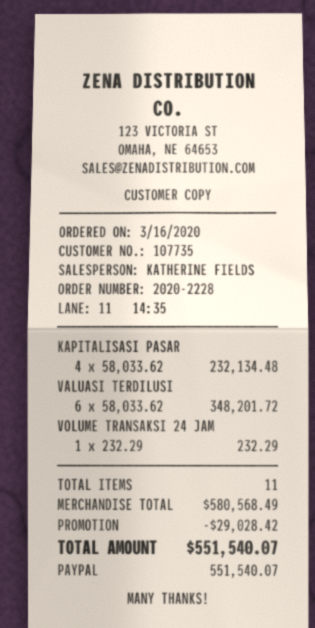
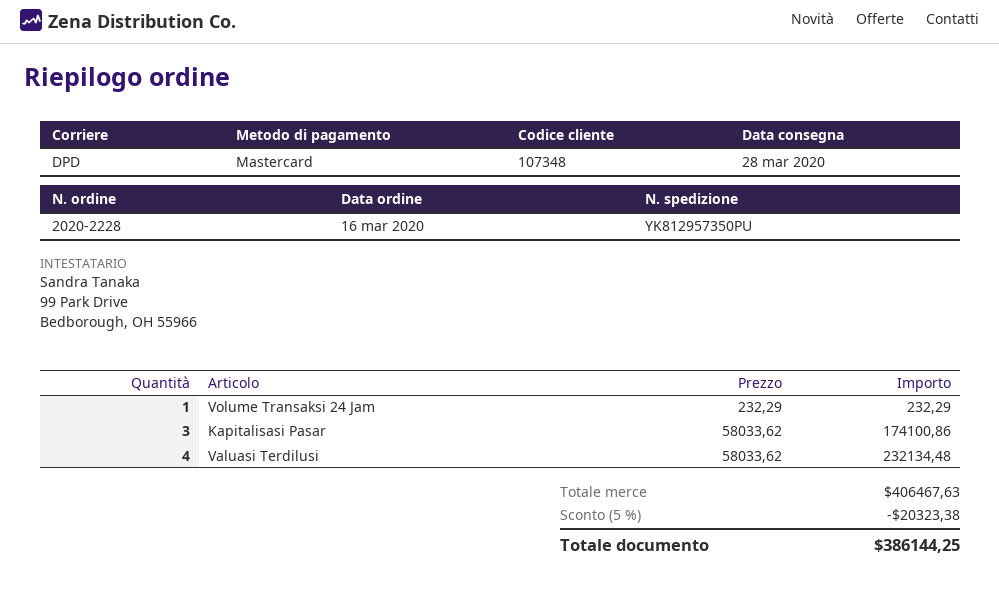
customer number: 107735 -> 107348
payment method: PayPal -> Mastercard
KAPITALISASI PASAR: 4 x 58033.62 = 232134.48 -> 3 x 58033.62 = 174100.86
VALUASI TERDILUSI: 6 x 58033.62 = 348201.72 -> 4 x 58033.62 = 232134.48
subtotal: 580568.49 -> 406467.63
discount: 29028.42 -> 20323.38
total: 551540.07 -> 386144.25

